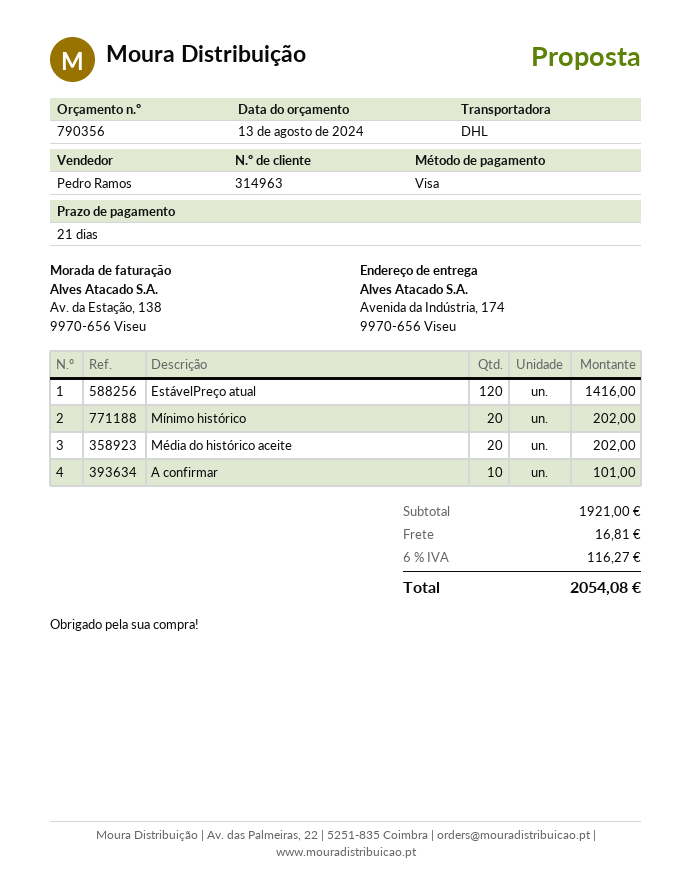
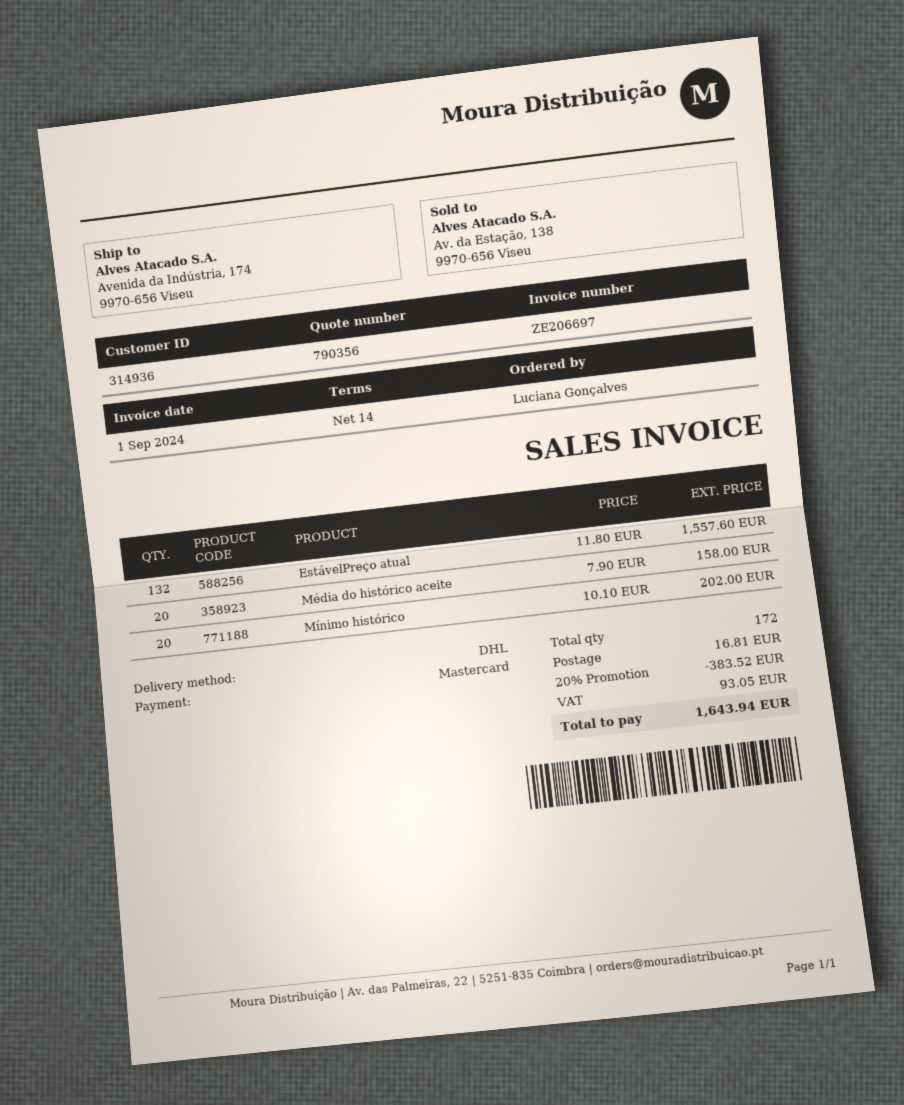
payment terms: 21 days -> 14 days
customer number: 314963 -> 314936
payment method: Visa -> Mastercard
EstávelPreço atual: 120 for 1416.00 -> 132 for 1557.60
Média do histórico aceite: 20 for 202.00 -> 20 for 158.00
A confirmar: 10 for 101.00 -> none
discount: none -> 20% = 383.52
tax: 116.27 -> 93.05
total: 2054.08 -> 1643.94

